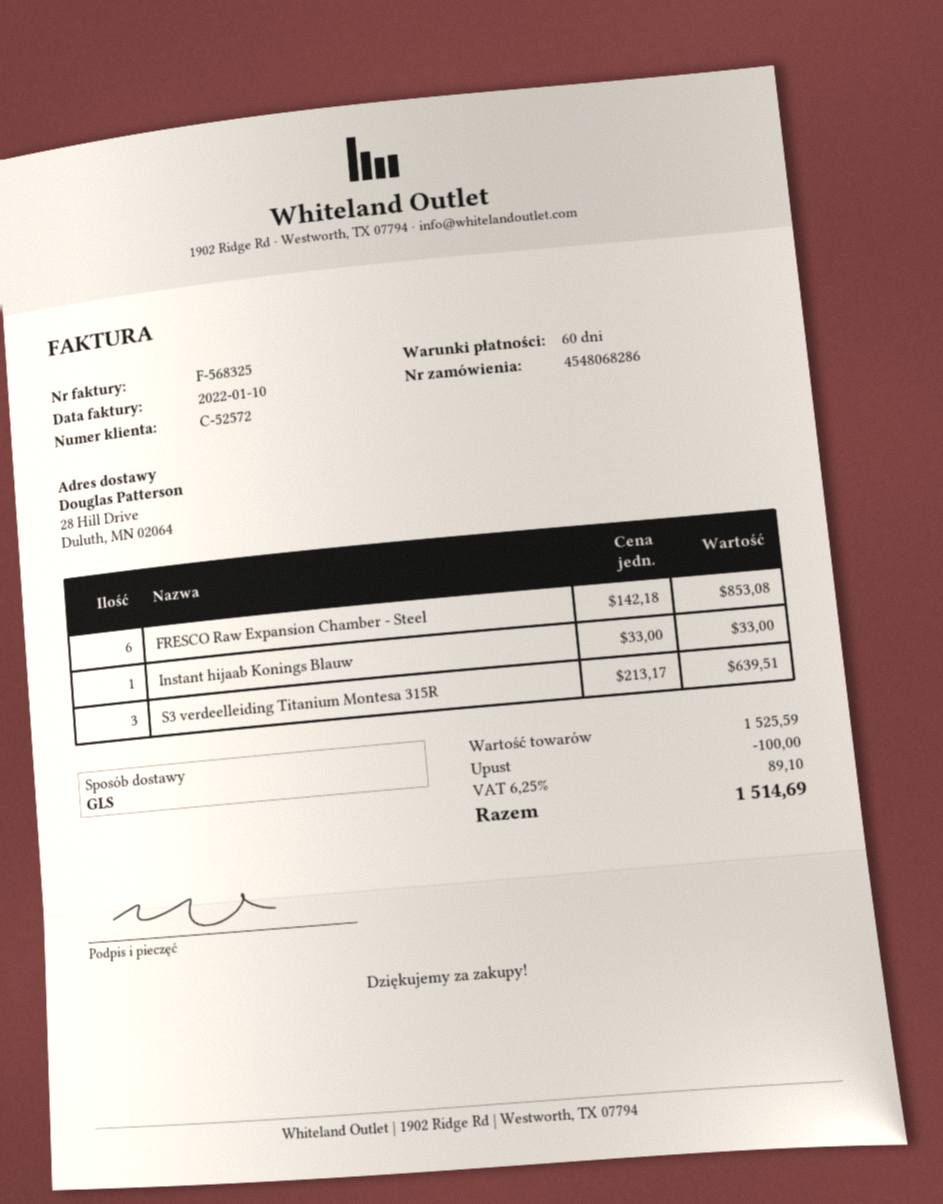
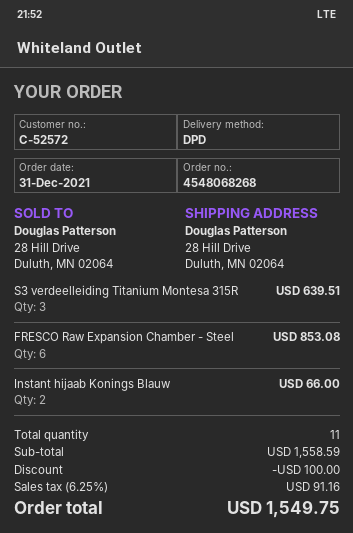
order number: 4548068286 -> 4548068268
shipping method: GLS -> DPD
Instant hijaab Konings Blauw: 1 for 33.00 -> 2 for 66.00
subtotal: 1525.59 -> 1558.59
tax: 6.25% = 89.10 -> 6.25% = 91.16
total: 1514.69 -> 1549.75

